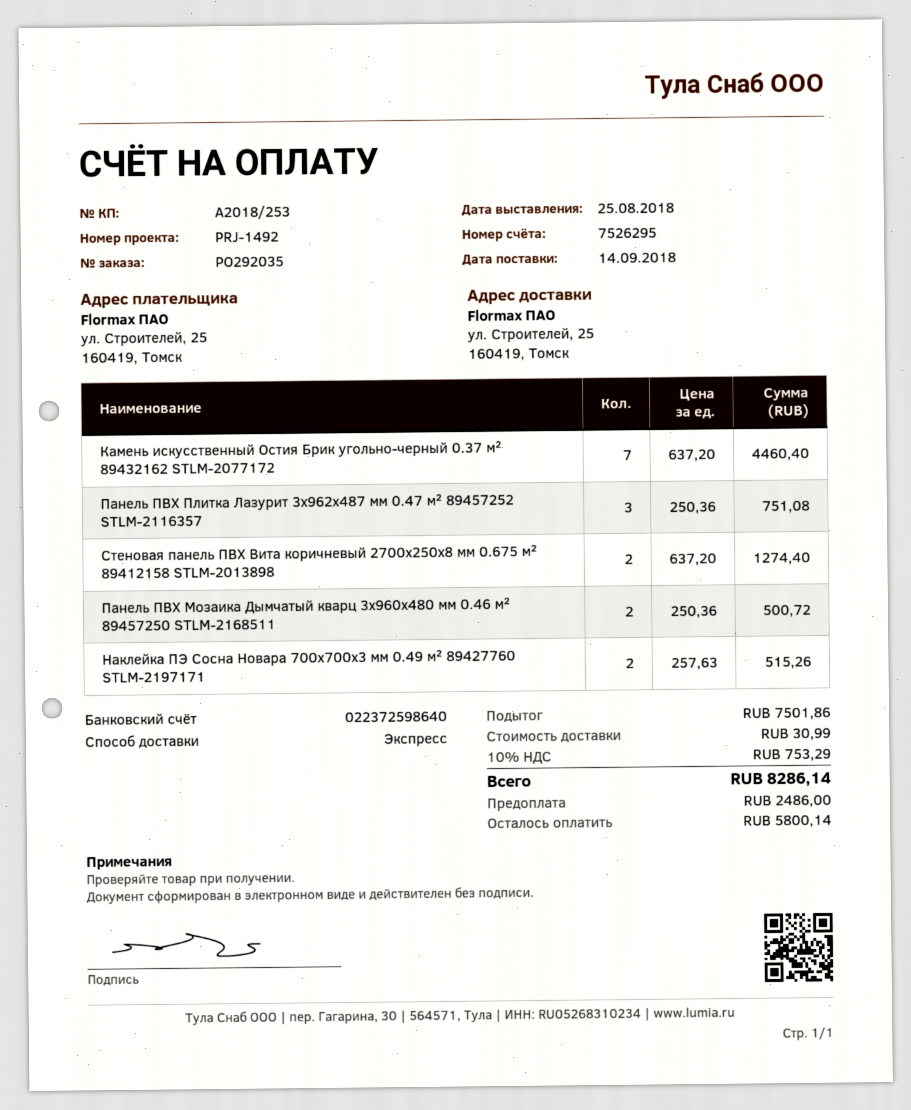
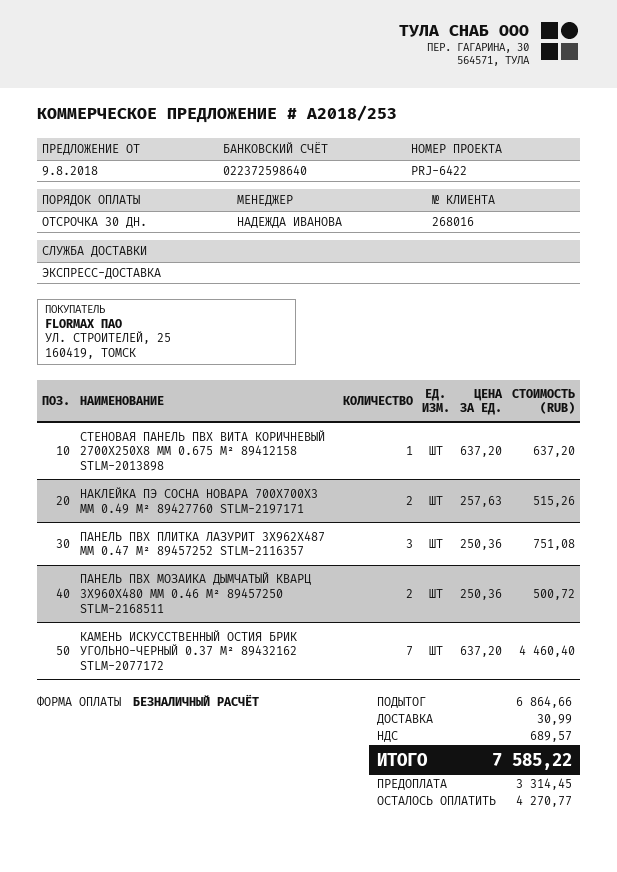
reference: PRJ-1492 -> PRJ-6422
Стеновая панель ПВХ Вита коричневый 2700x250x8 мм 0.675 м² 89412158 STLM-2013898: 2 x 637.20 = 1274.40 -> 1 x 637.20 = 637.20
subtotal: 7501.86 -> 6864.66
tax: 753.29 -> 689.57
total: 8286.14 -> 7585.22
deposit: 2486.00 -> 3314.45
balance: 5800.14 -> 4270.77

